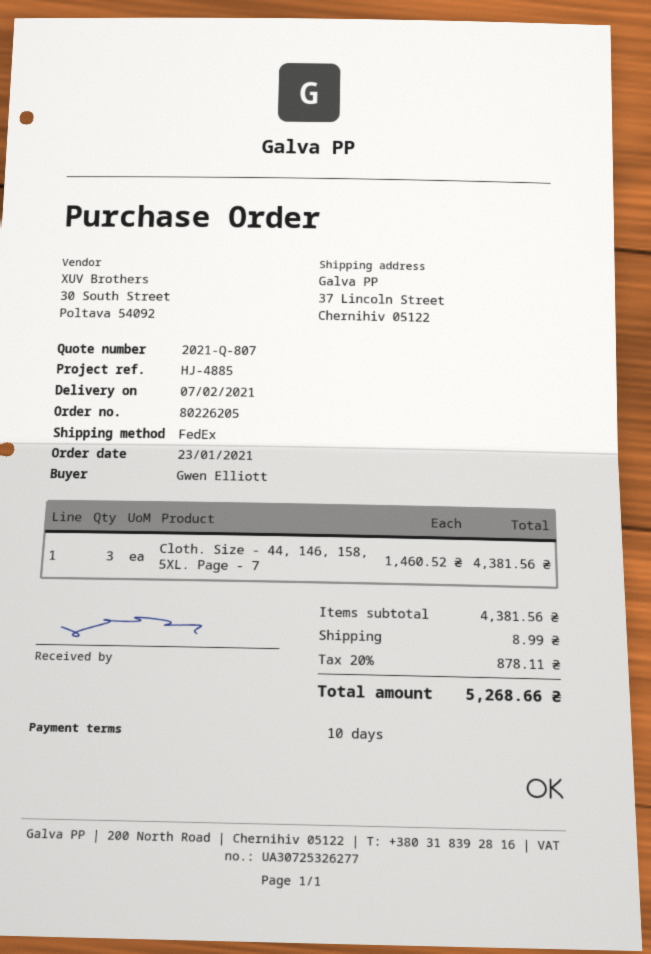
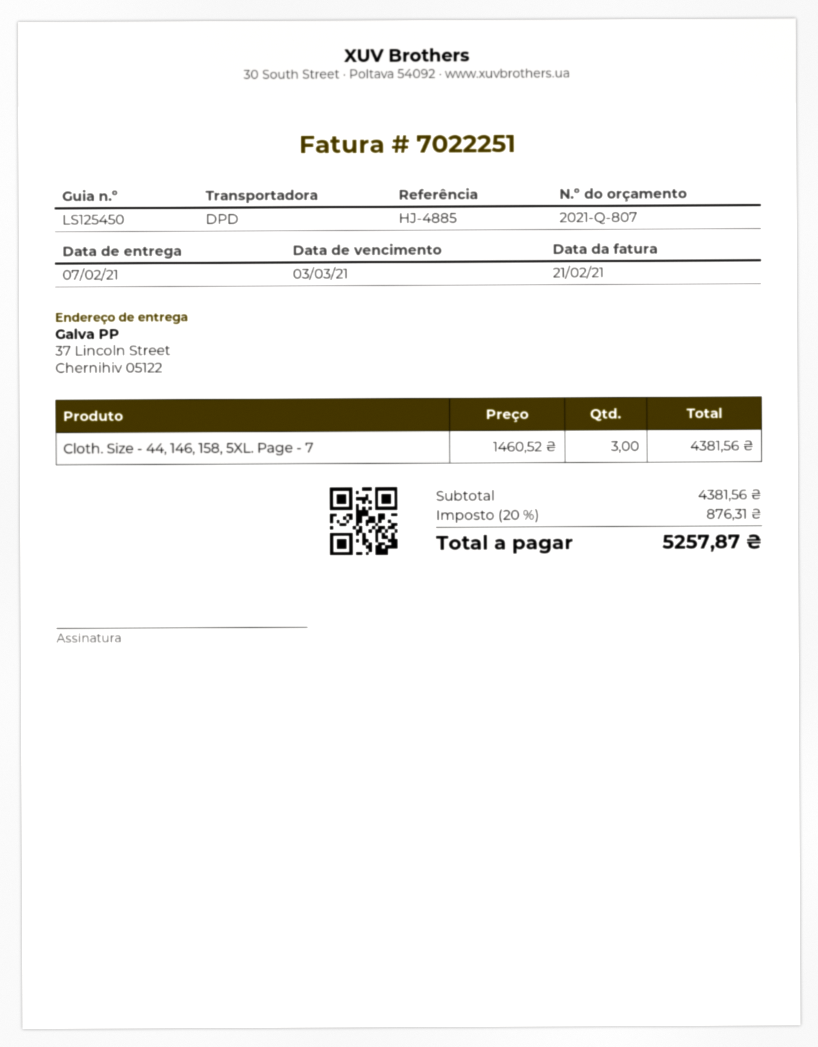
shipping method: FedEx -> DPD
shipping: 8.99 -> none
tax: 20% = 878.11 -> 20% = 876.31
total: 5268.66 -> 5257.87

